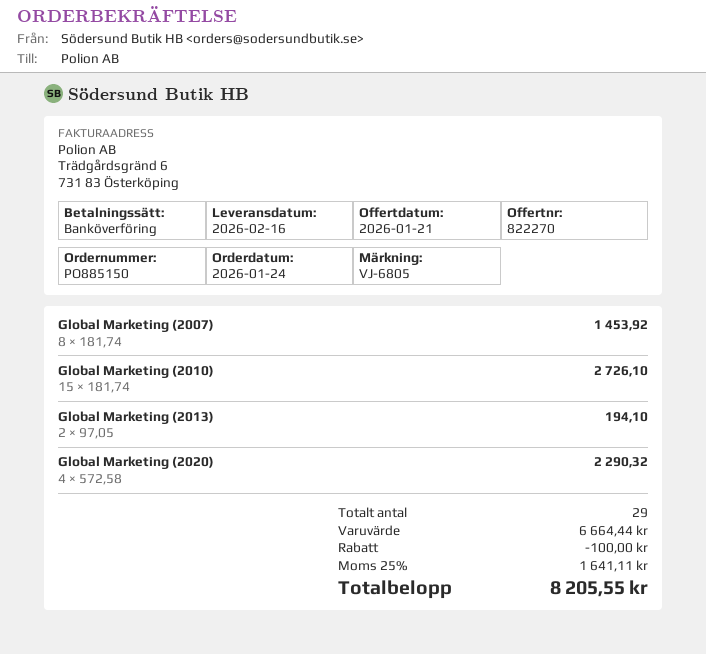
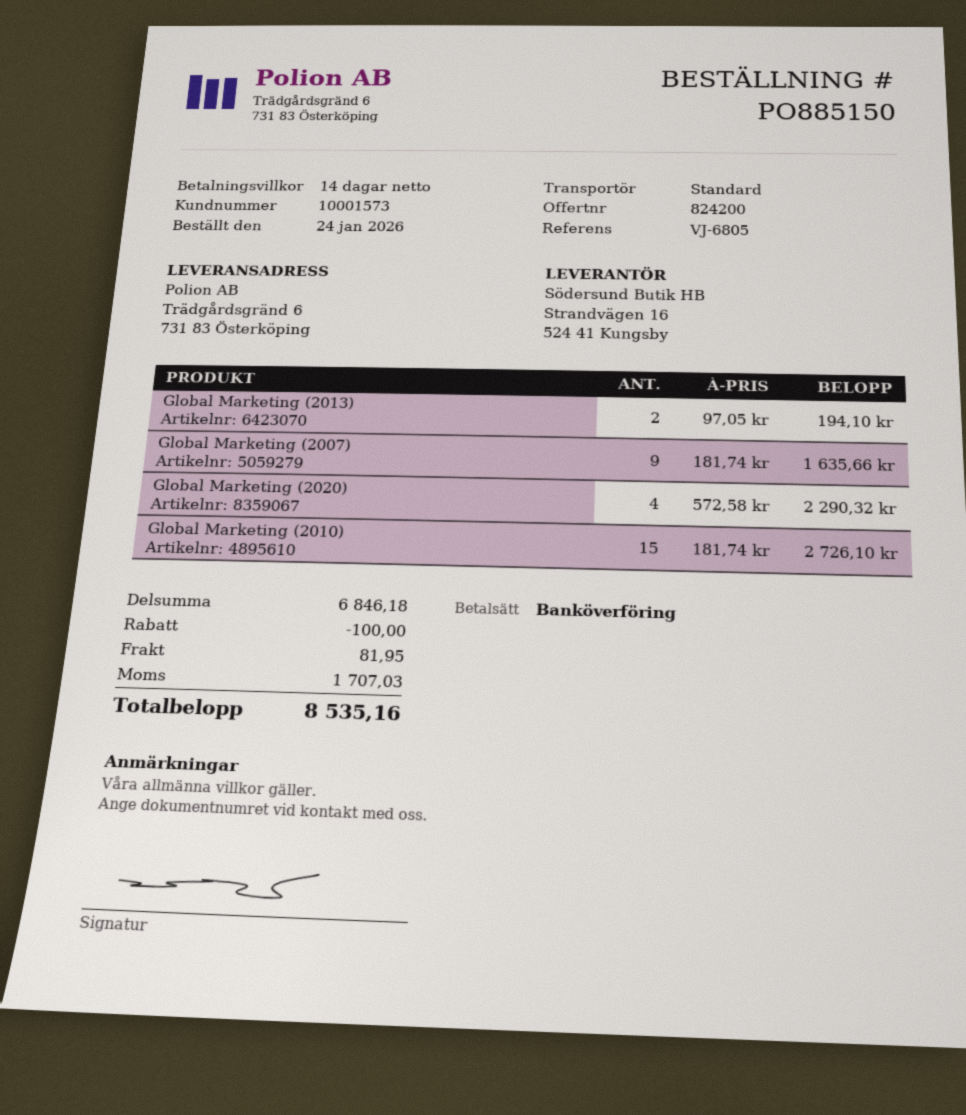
quote number: 822270 -> 824200
Global Marketing (2007): 8 x 181.74 = 1453.92 -> 9 x 181.74 = 1635.66
subtotal: 6664.44 -> 6846.18
shipping: none -> 81.95
tax: 1641.11 -> 1707.03
total: 8205.55 -> 8535.16

